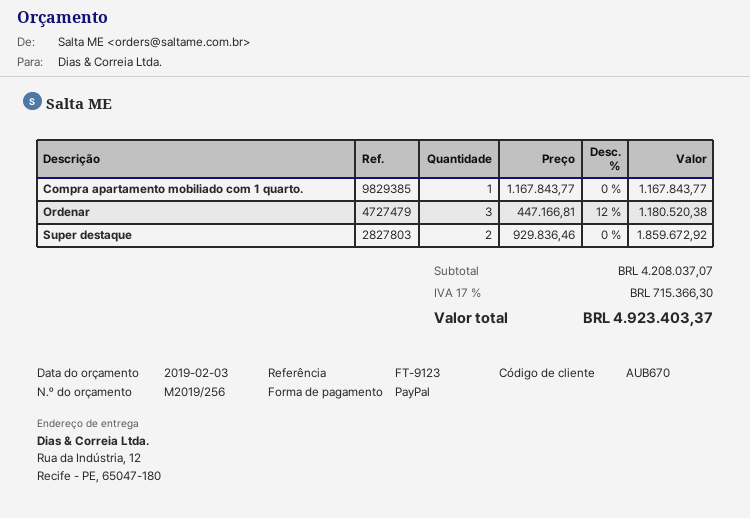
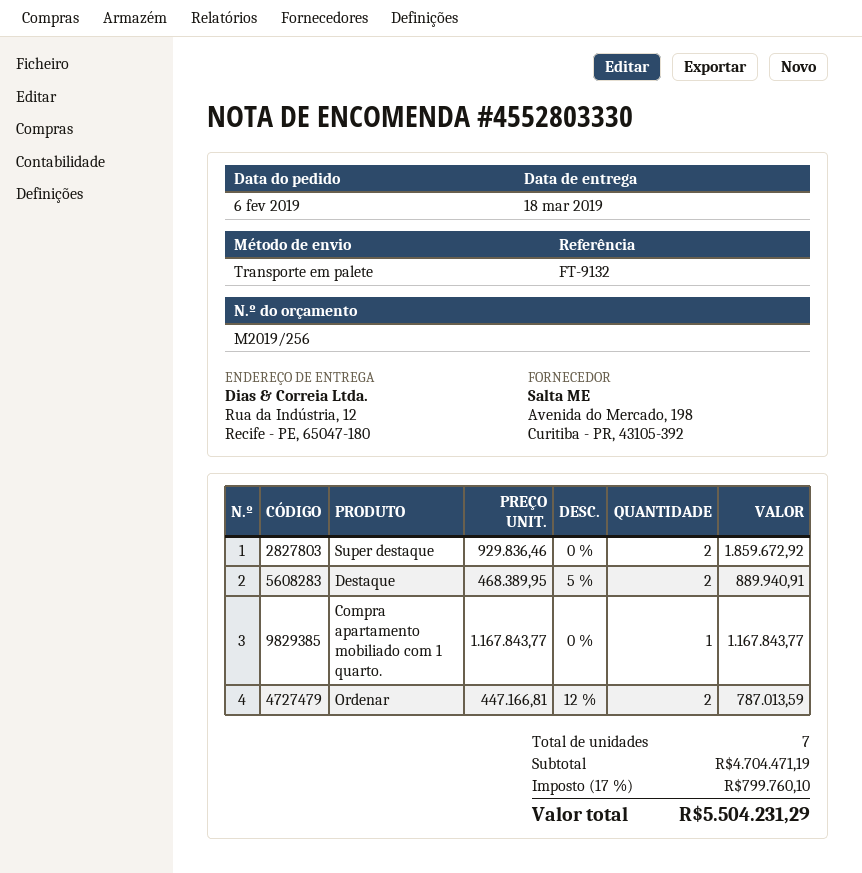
reference: FT-9123 -> FT-9132
Ordenar: 3 x 447166.81 - 12% = 1180520.38 -> 2 x 447166.81 - 12% = 787013.59
Destaque: none -> 2 x 468389.95 - 5% = 889940.91
subtotal: 4208037.07 -> 4704471.19
tax: 17% = 715366.30 -> 17% = 799760.10
total: 4923403.37 -> 5504231.29

